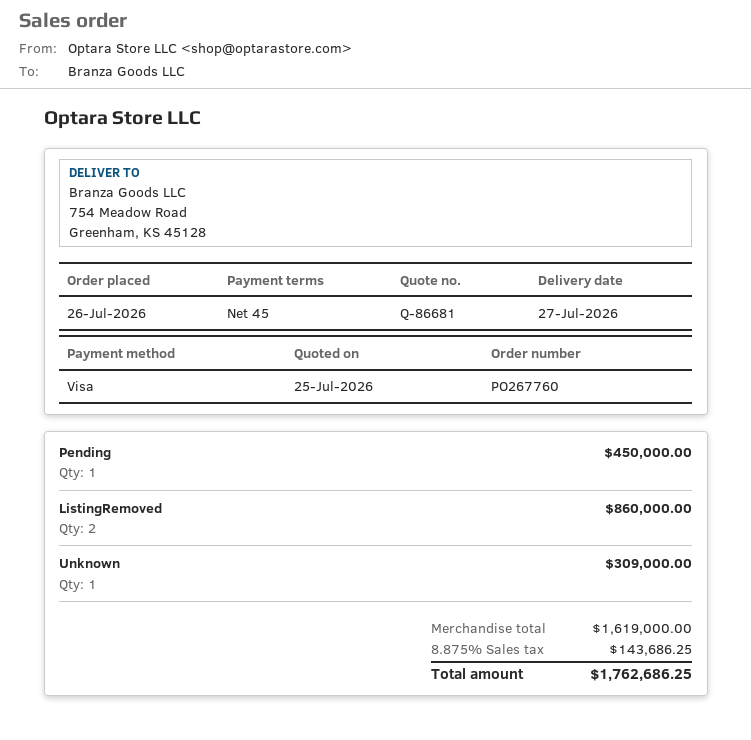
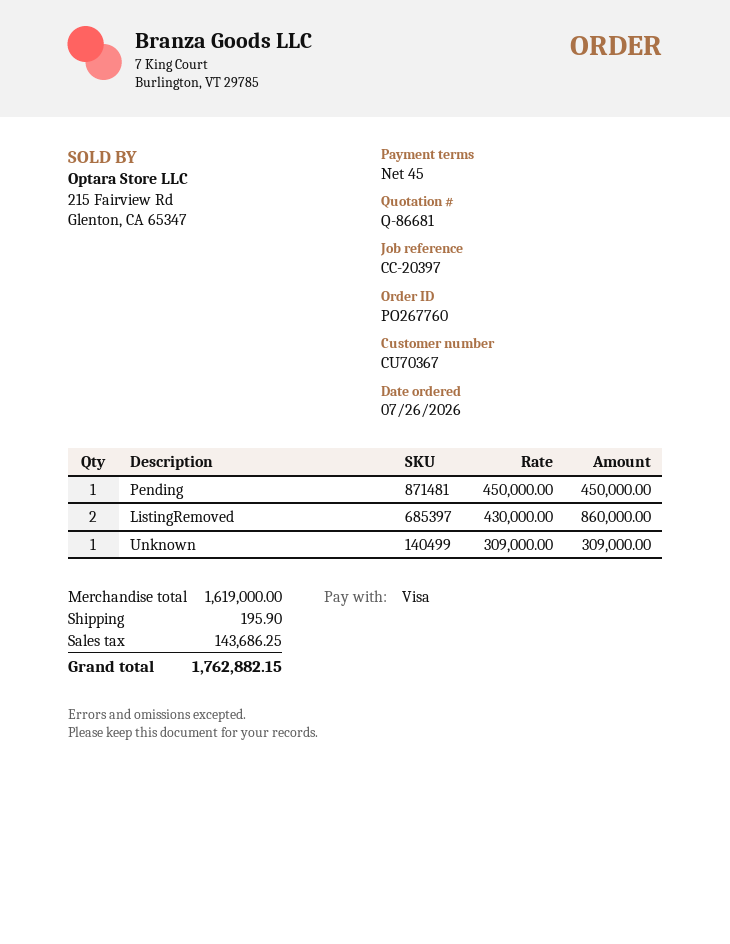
shipping: none -> 195.90
total: 1762686.25 -> 1762882.15

